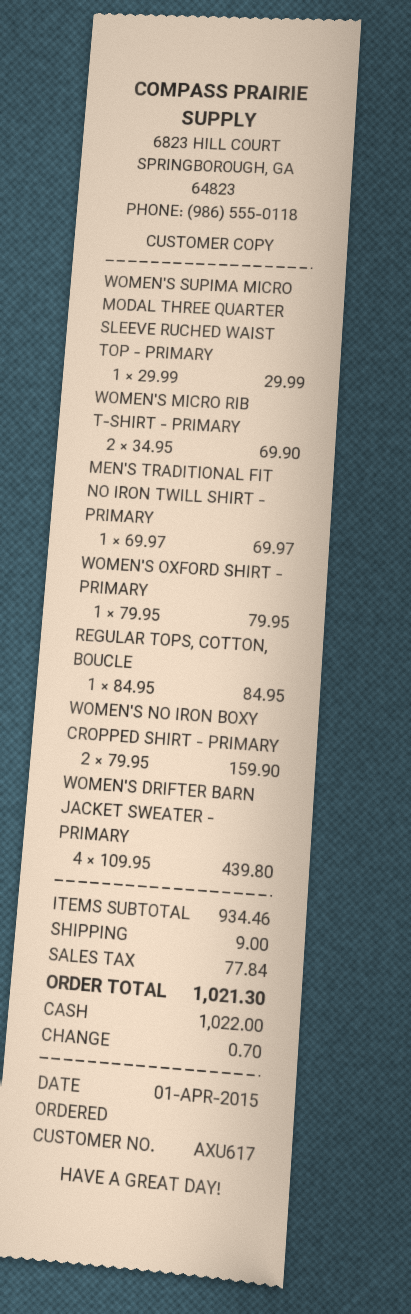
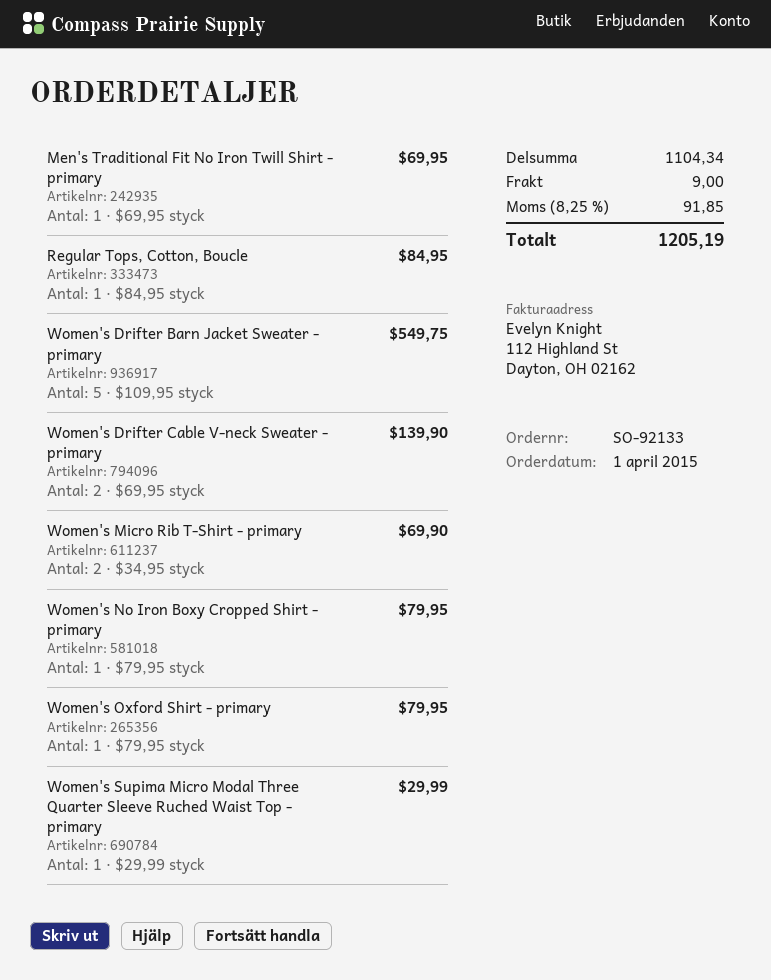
MEN'S TRADITIONAL FIT NO IRON TWILL SHIRT - PRIMARY: 1 x 69.97 = 69.97 -> 1 x 69.95 = 69.95
WOMEN'S NO IRON BOXY CROPPED SHIRT - PRIMARY: 2 x 79.95 = 159.90 -> 1 x 79.95 = 79.95
WOMEN'S DRIFTER BARN JACKET SWEATER - PRIMARY: 4 x 109.95 = 439.80 -> 5 x 109.95 = 549.75
Women's Drifter Cable V-neck Sweater - primary: none -> 2 x 69.95 = 139.90
subtotal: 934.46 -> 1104.34
tax: 77.84 -> 91.85
total: 1021.30 -> 1205.19

